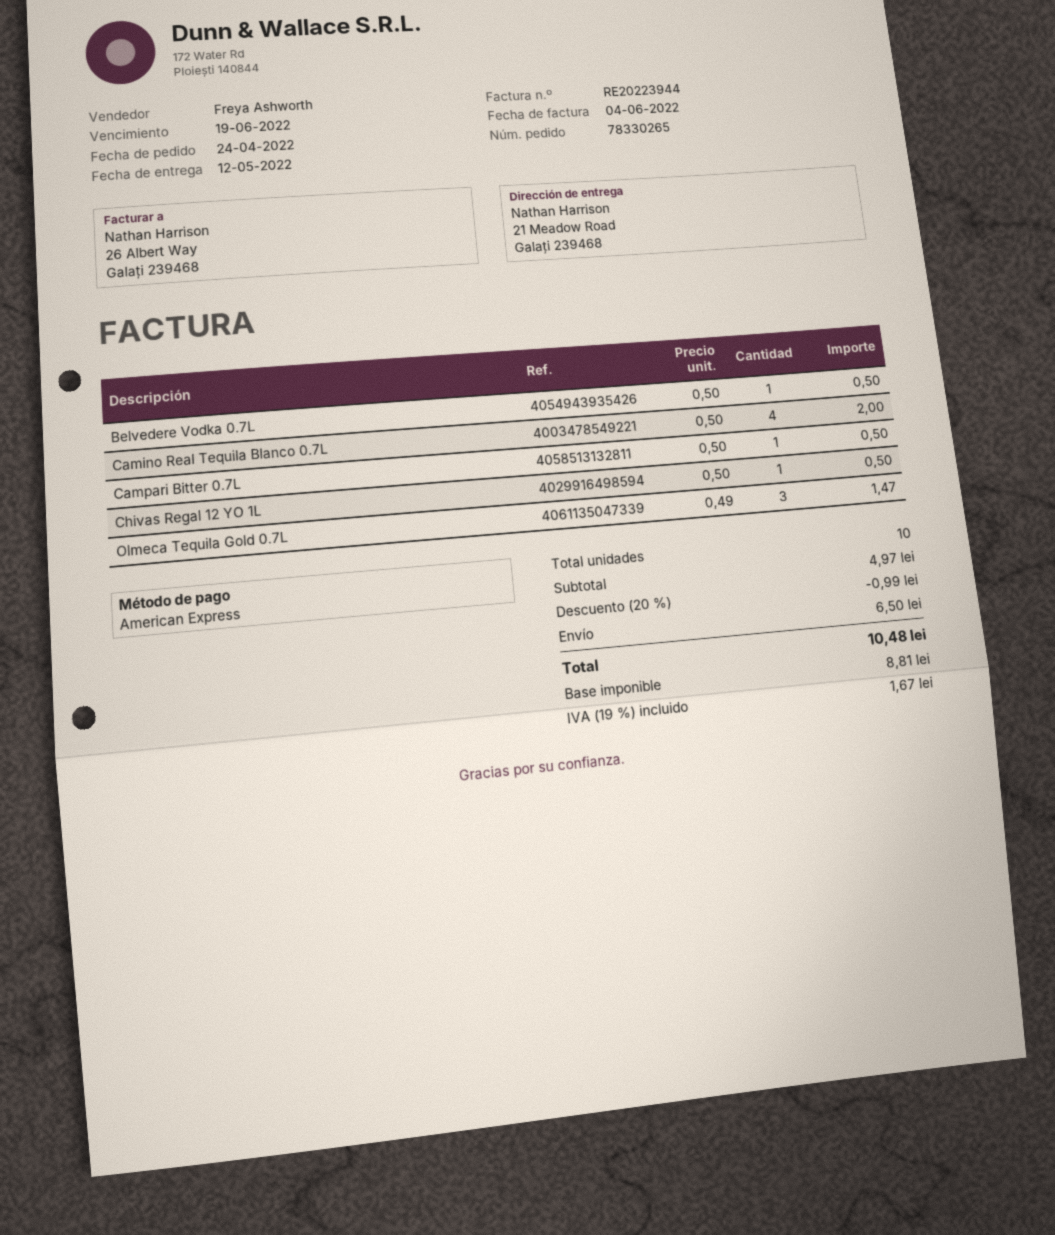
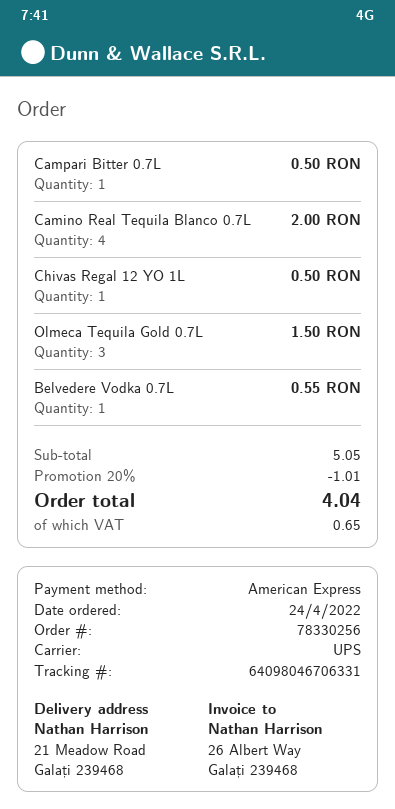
order number: 78330265 -> 78330256
Belvedere Vodka 0.7L: 1 for 0.50 -> 1 for 0.55
Olmeca Tequila Gold 0.7L: 3 for 1.47 -> 3 for 1.50
subtotal: 4.97 -> 5.05
discount: 20% = 0.99 -> 20% = 1.01
shipping: 6.50 -> none
tax: 1.67 -> 0.65
total: 10.48 -> 4.04

